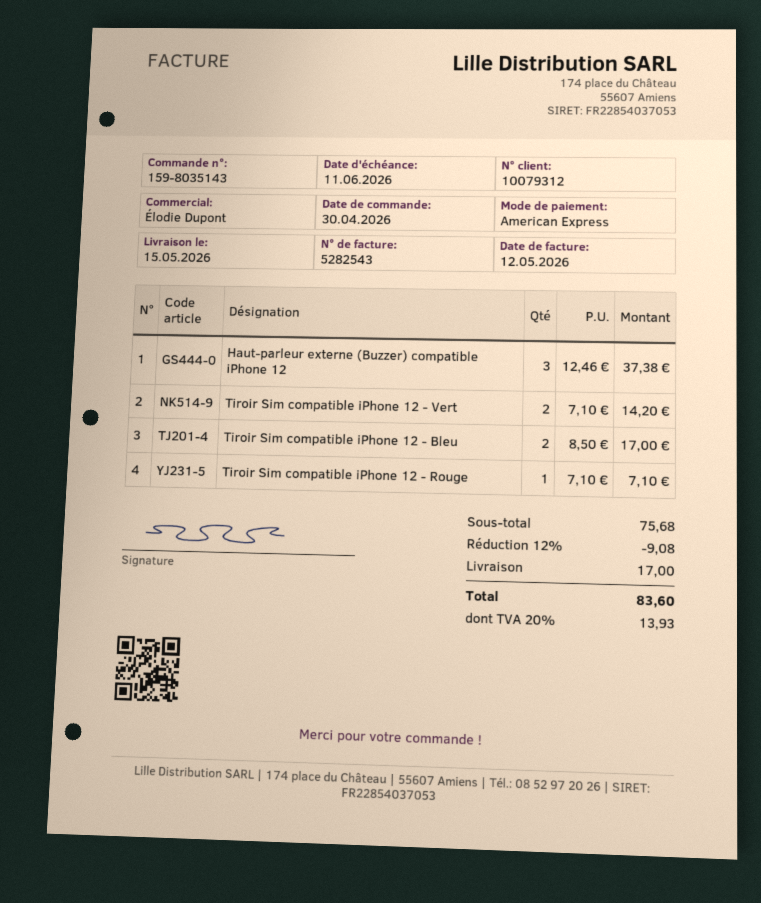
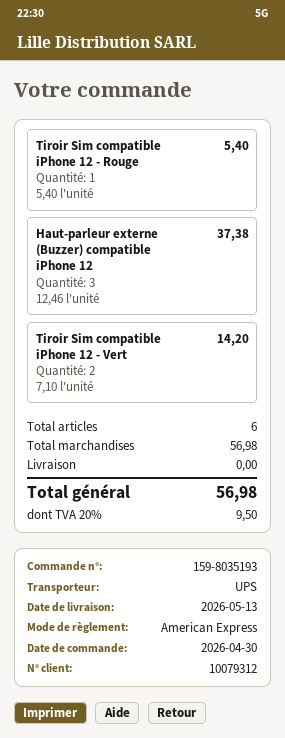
order number: 159-8035143 -> 159-8035193
delivery date: 2026-05-15 -> 2026-05-13
Tiroir Sim compatible iPhone 12 - Bleu: 2 x 8.50 = 17.00 -> none
Tiroir Sim compatible iPhone 12 - Rouge: 1 x 7.10 = 7.10 -> 1 x 5.40 = 5.40
subtotal: 75.68 -> 56.98
discount: 12% = 9.08 -> none
shipping: 17.00 -> 0.00
tax: 20% = 13.93 -> 20% = 9.50
total: 83.60 -> 56.98

